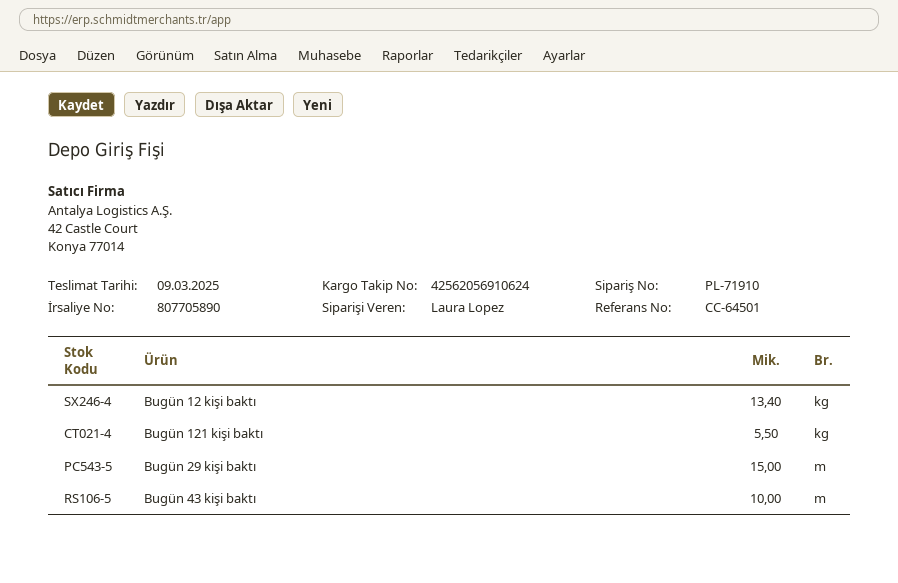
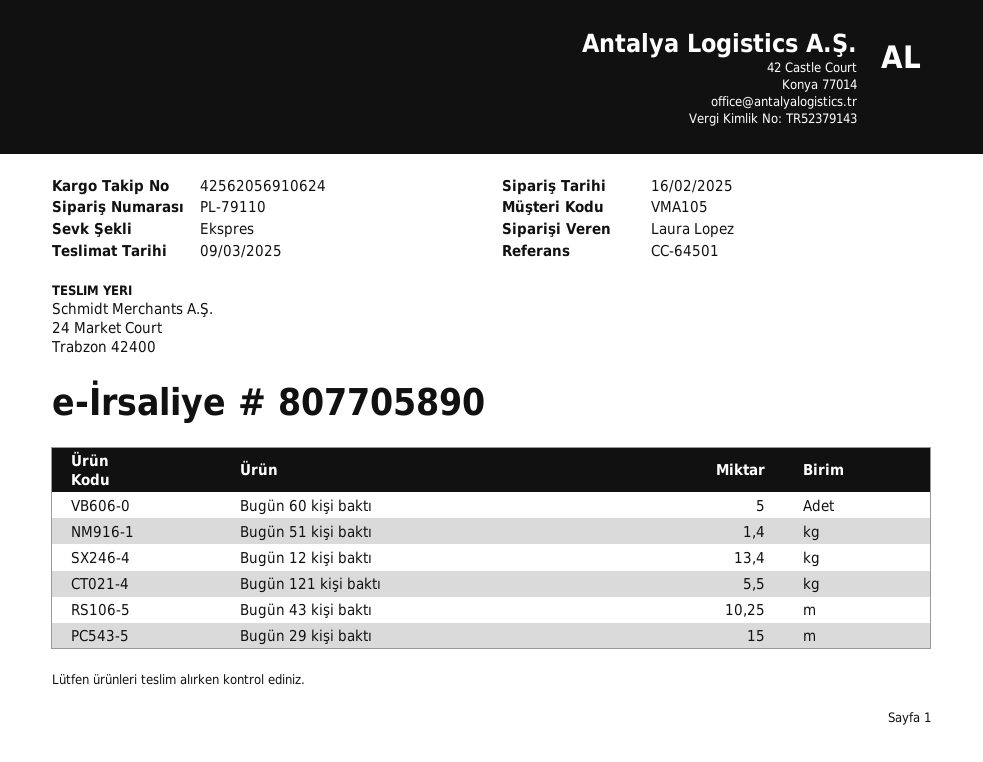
order number: PL-71910 -> PL-79110
Bugün 43 kişi baktı: 10 -> 10.25
Bugün 60 kişi baktı: none -> 5
Bugün 51 kişi baktı: none -> 1.4

